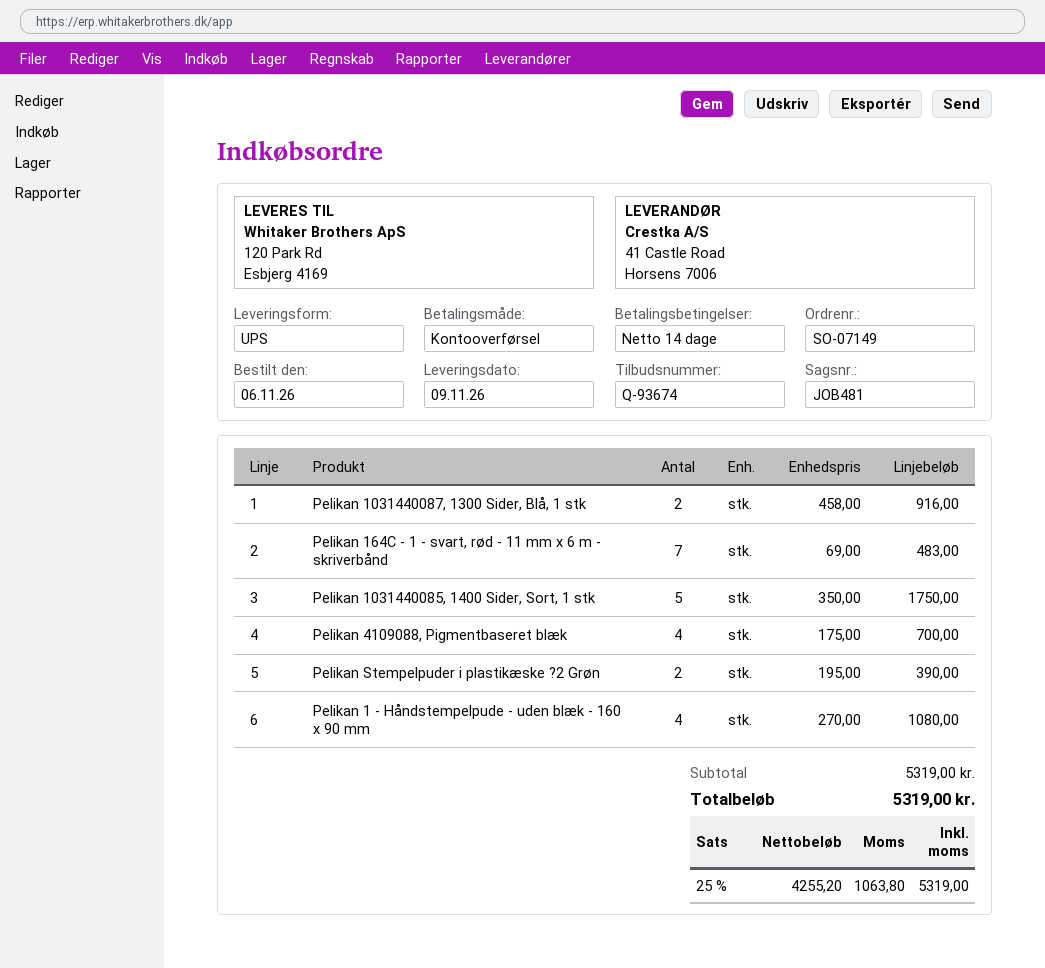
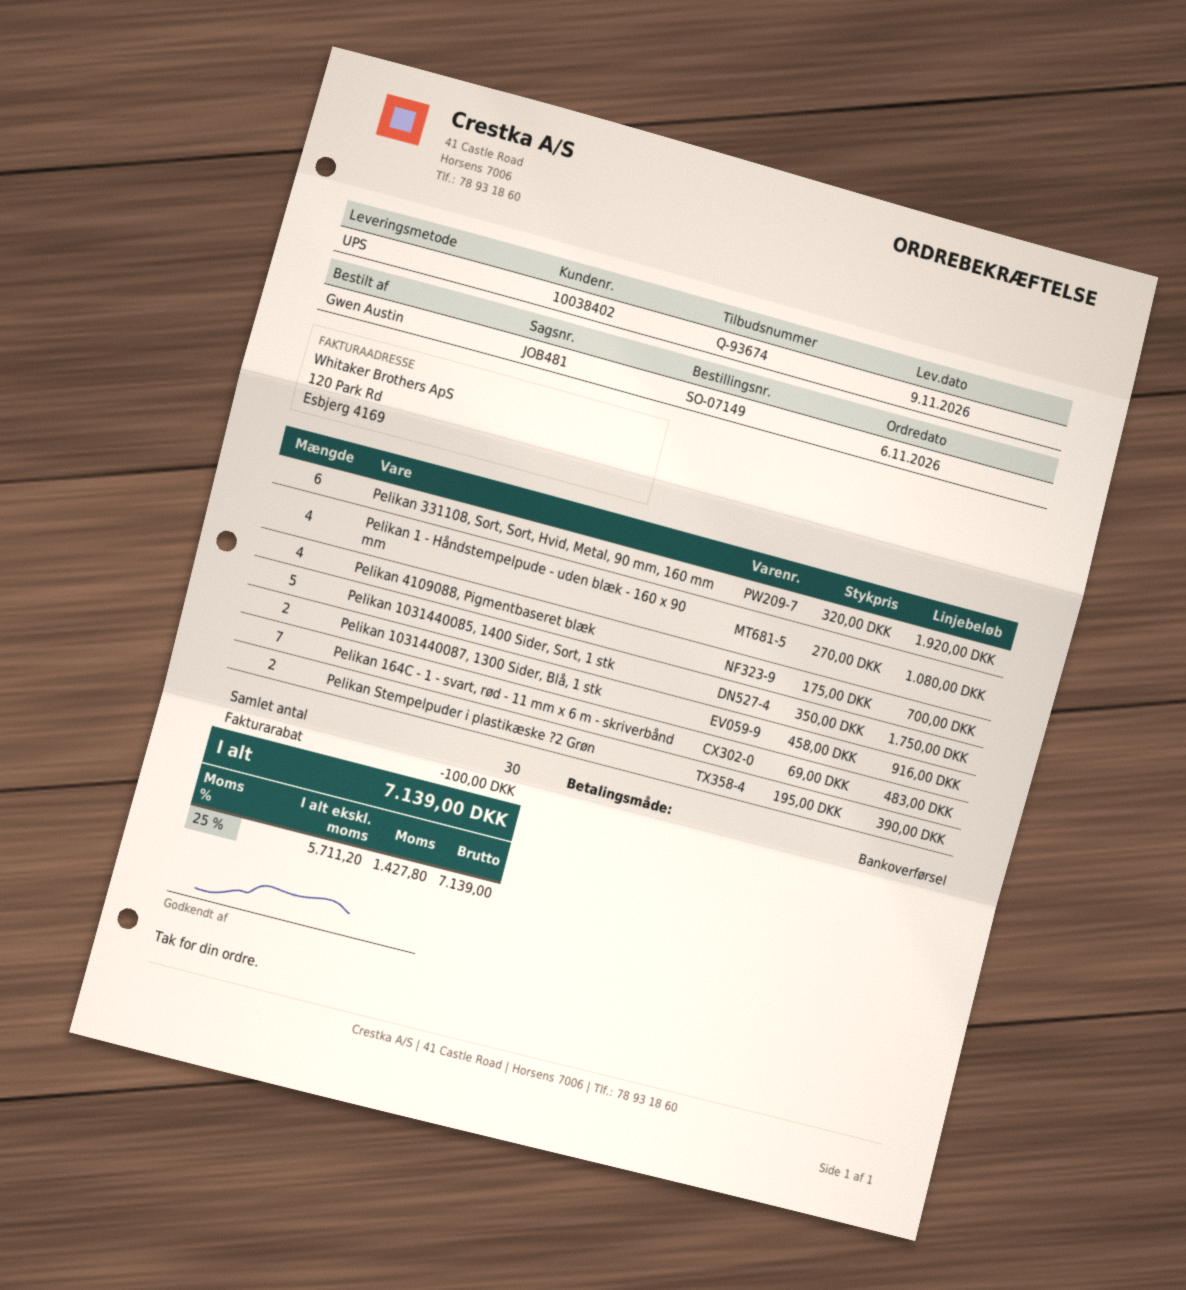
Pelikan 331108, Sort, Sort, Hvid, Metal, 90 mm, 160 mm: none -> 6 x 320.00 = 1920.00
discount: none -> 100.00
net: 4255.20 -> 5711.20
tax: 25% = 1063.80 -> 25% = 1427.80
total: 5319.00 -> 7139.00

